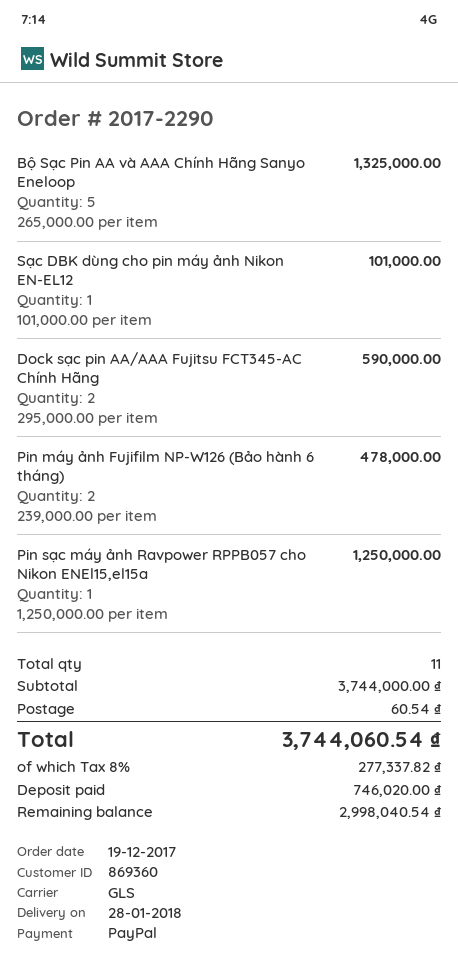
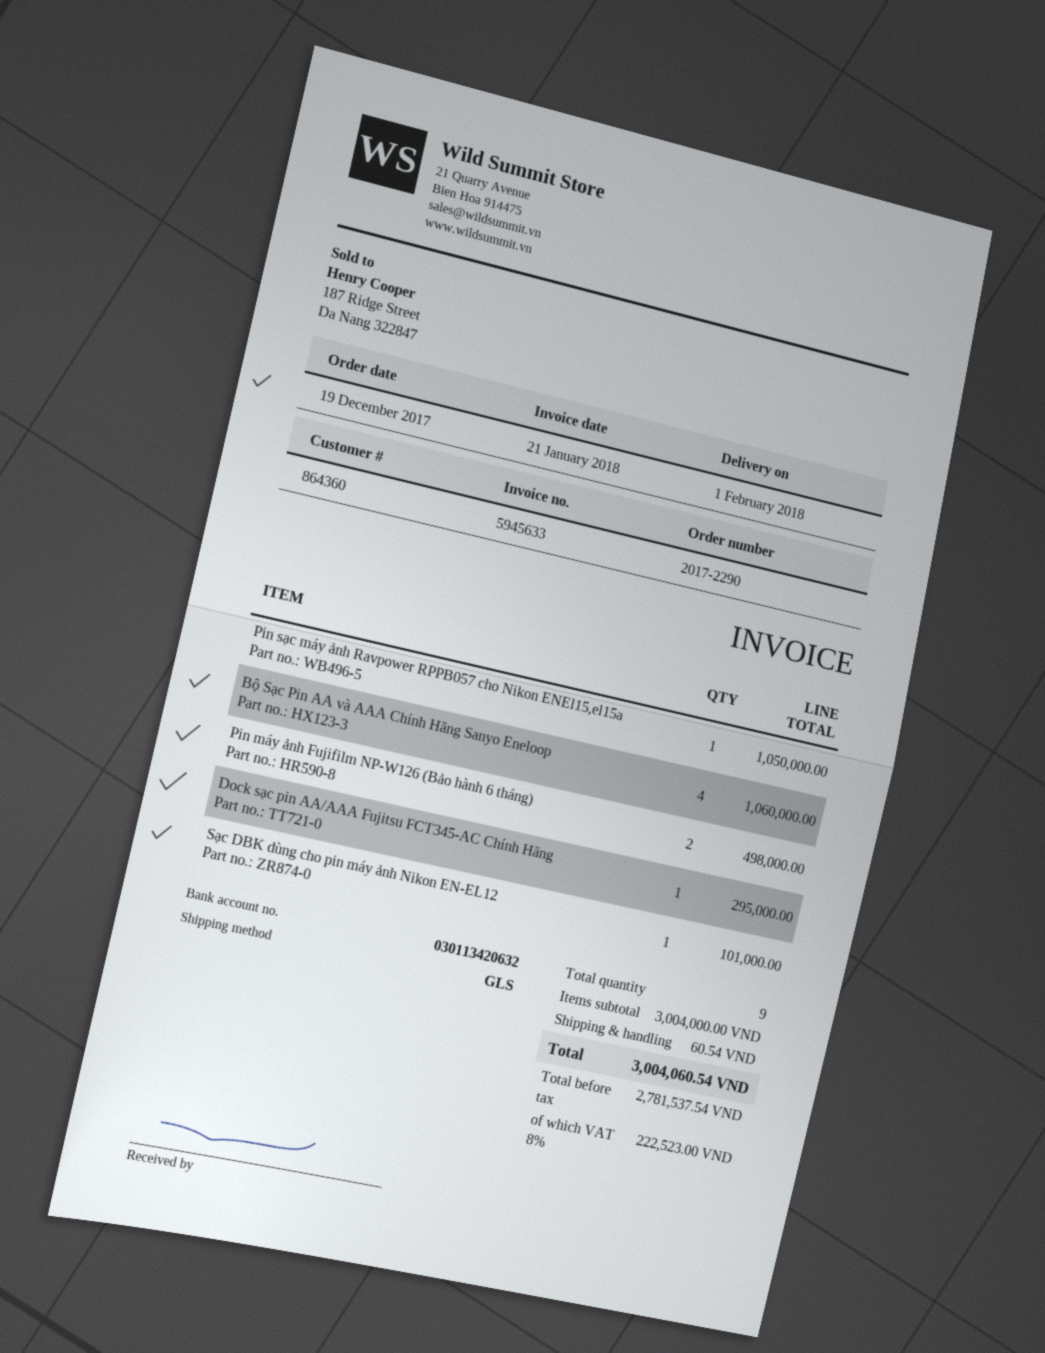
delivery date: 2018-01-28 -> 2018-02-01
customer number: 869360 -> 864360
Bộ Sạc Pin AA và AAA Chính Hãng Sanyo Eneloop: 5 for 1325000.00 -> 4 for 1060000.00
Dock sạc pin AA/AAA Fujitsu FCT345-AC Chính Hãng: 2 for 590000.00 -> 1 for 295000.00
Pin máy ảnh Fujifilm NP-W126 (Bảo hành 6 tháng): 2 for 478000.00 -> 2 for 498000.00
Pin sạc máy ảnh Ravpower RPPB057 cho Nikon ENEl15,el15a: 1 for 1250000.00 -> 1 for 1050000.00
total quantity: 11 -> 9
subtotal: 3744000.00 -> 3004000.00
tax: 8% = 277337.82 -> 8% = 222523.00
total: 3744060.54 -> 3004060.54

